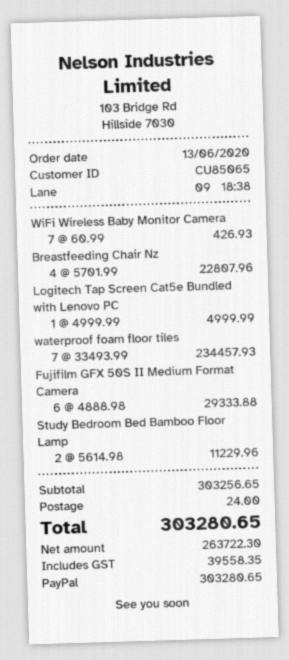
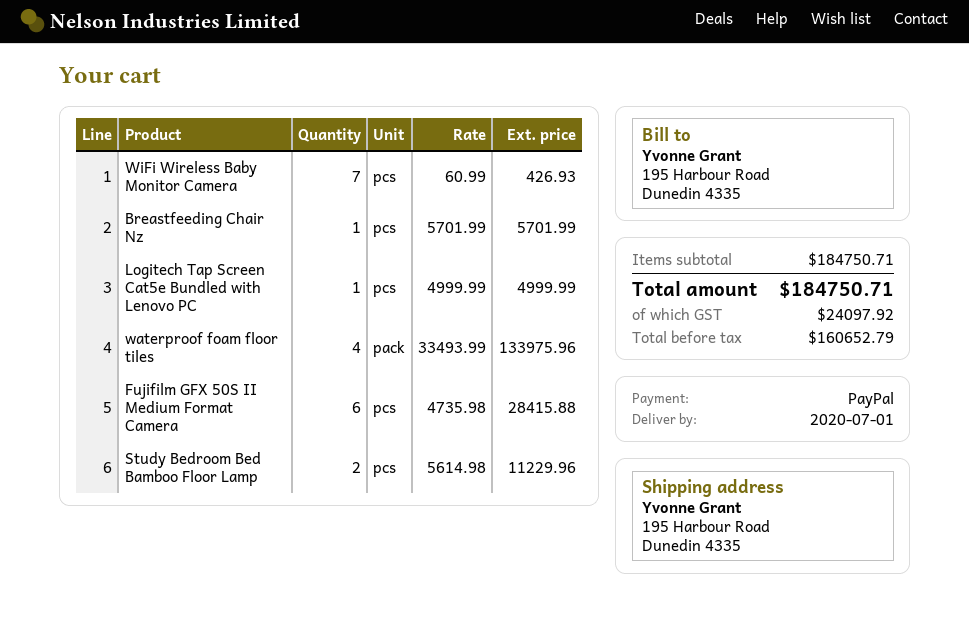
Breastfeeding Chair Nz: 4 x 5701.99 = 22807.96 -> 1 x 5701.99 = 5701.99
waterproof foam floor tiles: 7 x 33493.99 = 234457.93 -> 4 x 33493.99 = 133975.96
Fujifilm GFX 50S II Medium Format Camera: 6 x 4888.98 = 29333.88 -> 6 x 4735.98 = 28415.88
subtotal: 303256.65 -> 184750.71
shipping: 24.00 -> none
net: 263722.30 -> 160652.79
tax: 39558.35 -> 24097.92
total: 303280.65 -> 184750.71

